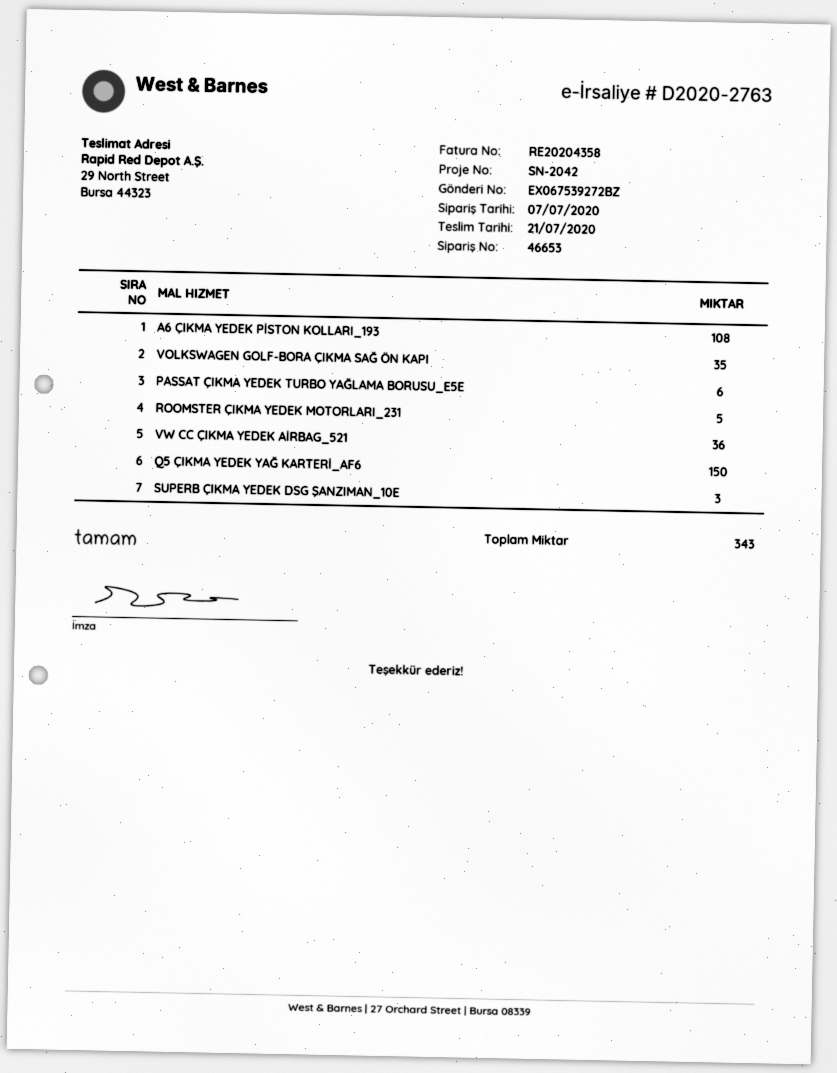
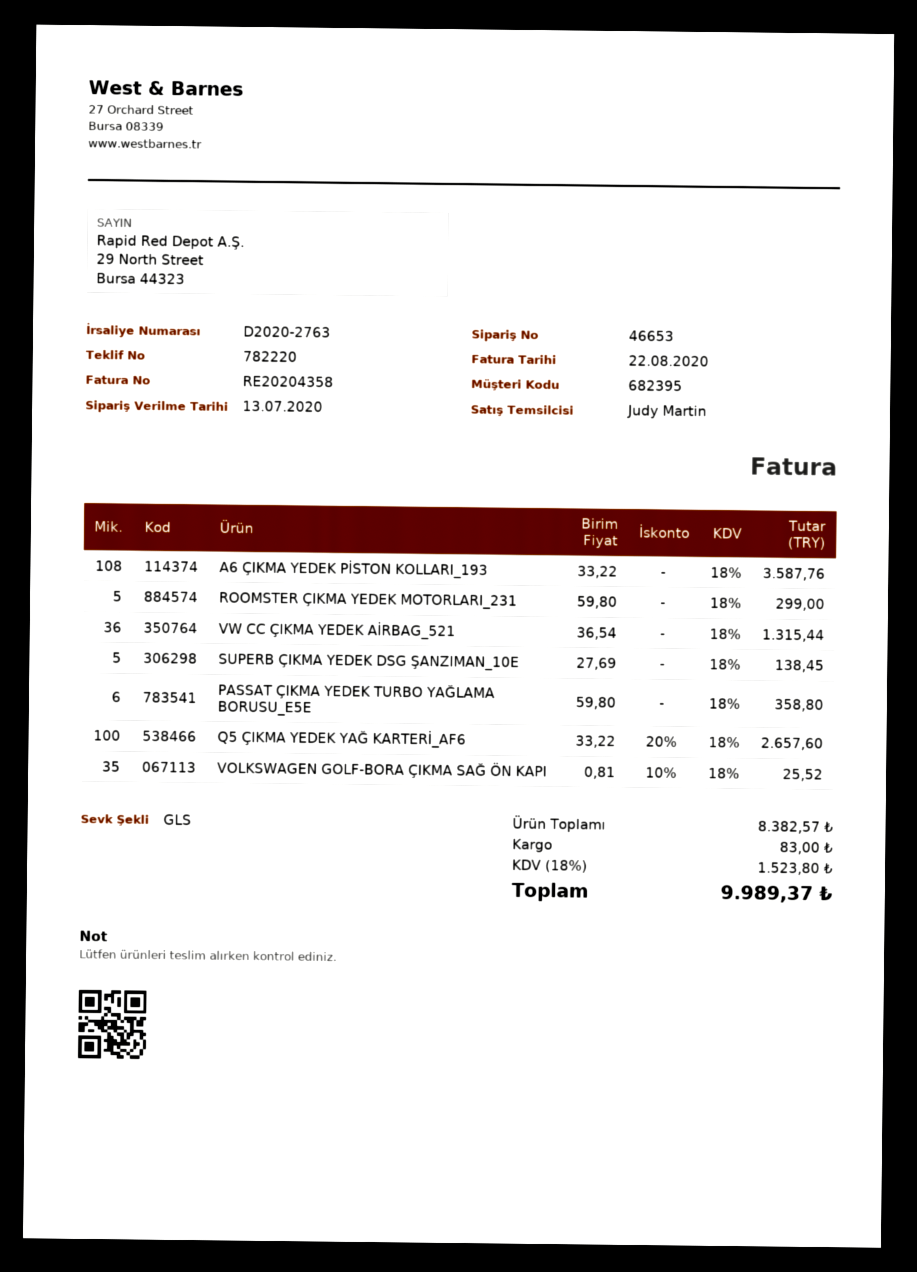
order date: 2020-07-07 -> 2020-07-13
Q5 ÇIKMA YEDEK YAĞ KARTERİ_AF6: 150 -> 100
SUPERB ÇIKMA YEDEK DSG ŞANZIMAN_10E: 3 -> 5

